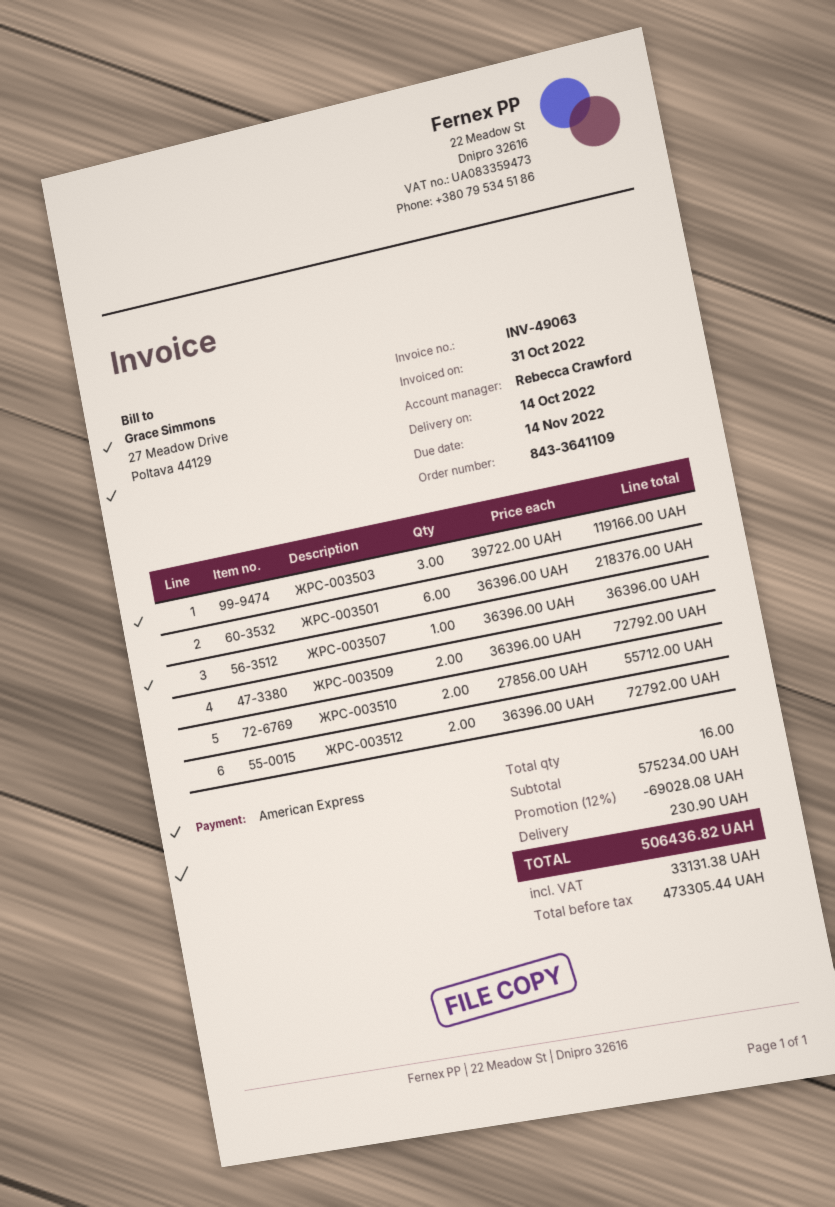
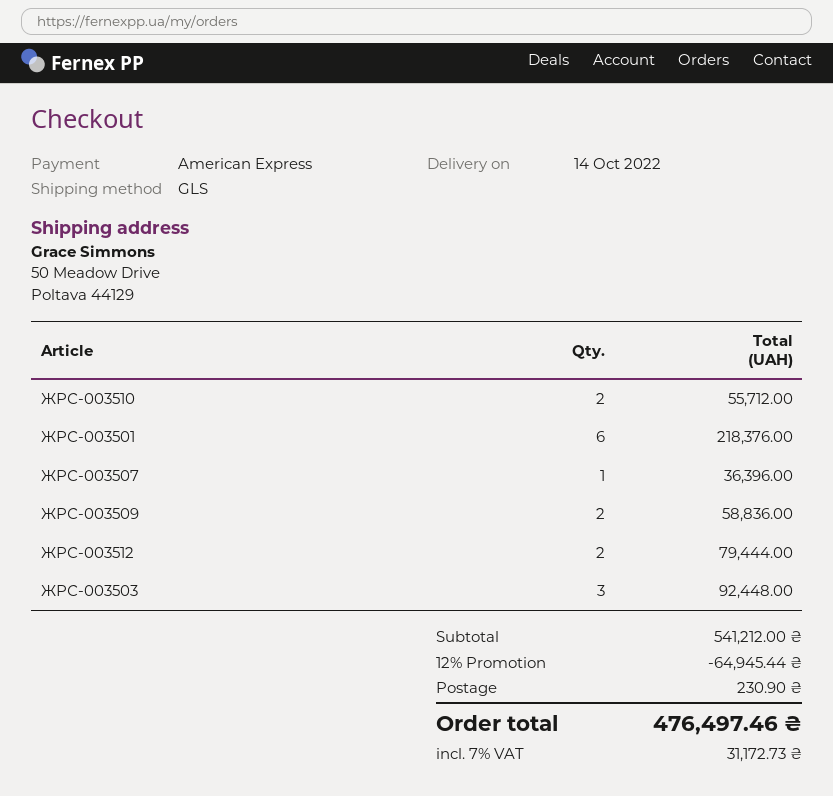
ЖРС-003503: 3 for 119166.00 -> 3 for 92448.00
ЖРС-003509: 2 for 72792.00 -> 2 for 58836.00
ЖРС-003512: 2 for 72792.00 -> 2 for 79444.00
subtotal: 575234.00 -> 541212.00
discount: 12% = 69028.08 -> 12% = 64945.44
tax: 33131.38 -> 31172.73
total: 506436.82 -> 476497.46

